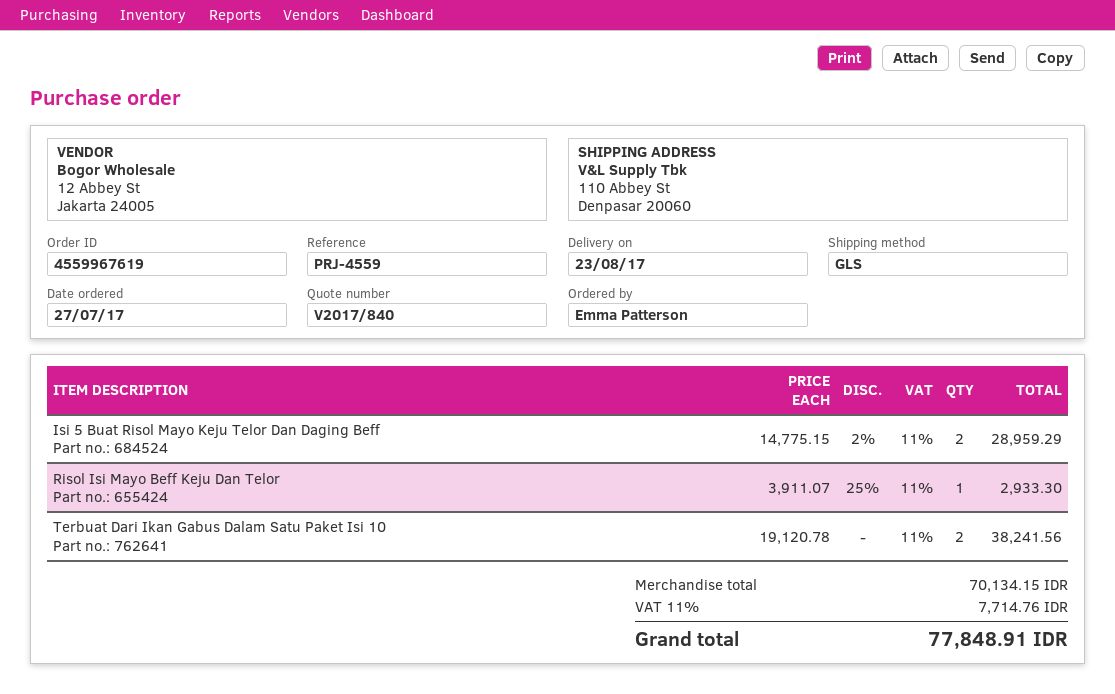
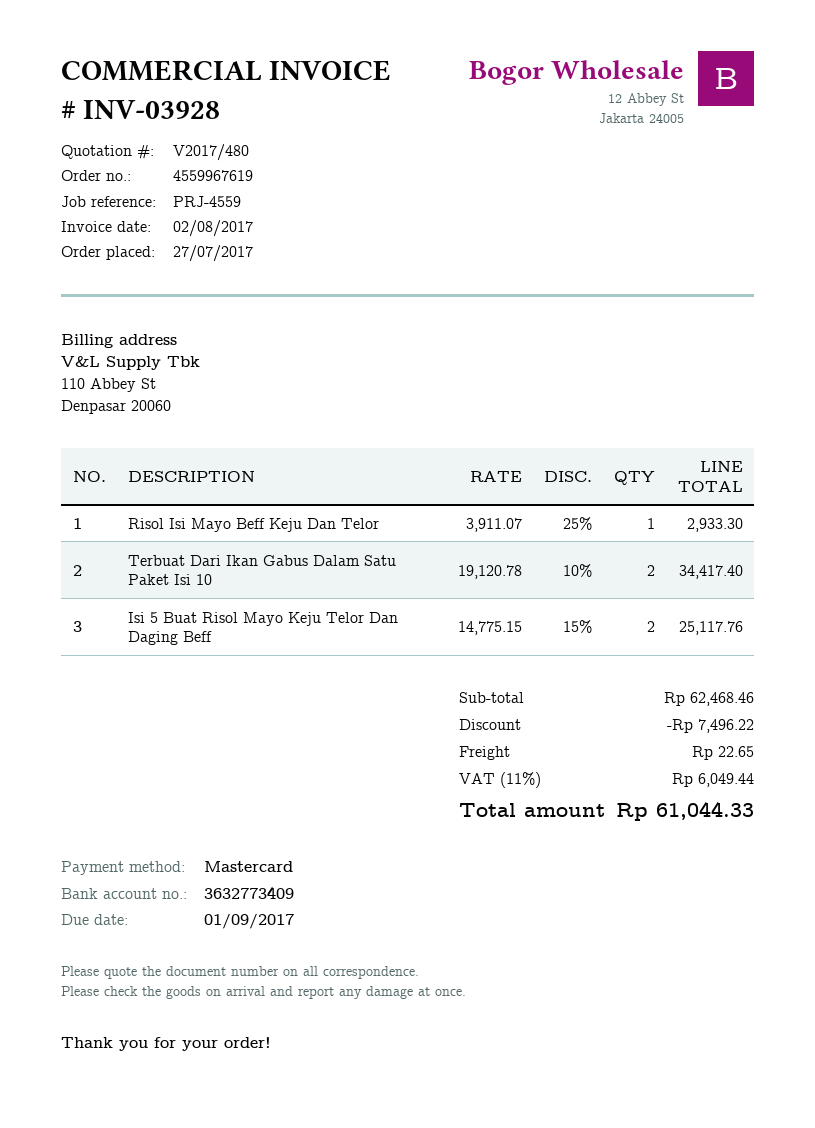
quote number: V2017/840 -> V2017/480
Isi 5 Buat Risol Mayo Keju Telor Dan Daging Beff: 2 x 14775.15 - 2% = 28959.29 -> 2 x 14775.15 - 15% = 25117.76
Terbuat Dari Ikan Gabus Dalam Satu Paket Isi 10: 2 x 19120.78 = 38241.56 -> 2 x 19120.78 - 10% = 34417.40
subtotal: 70134.15 -> 62468.46
discount: none -> 7496.22
shipping: none -> 22.65
tax: 11% = 7714.76 -> 11% = 6049.44
total: 77848.91 -> 61044.33

